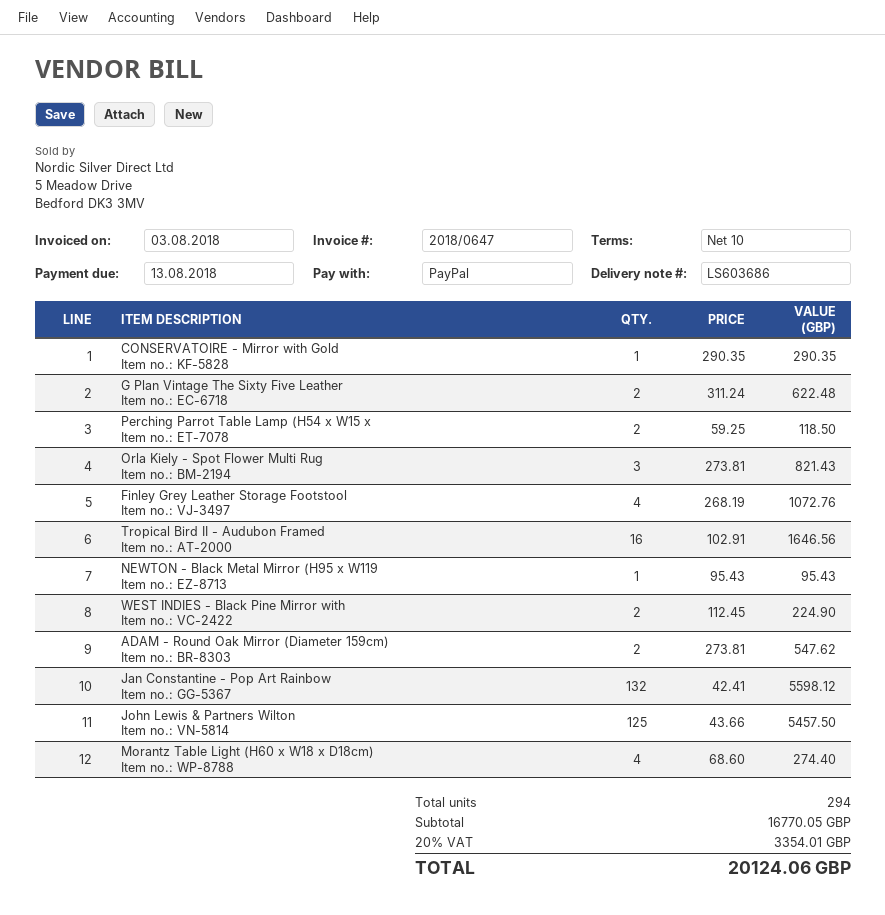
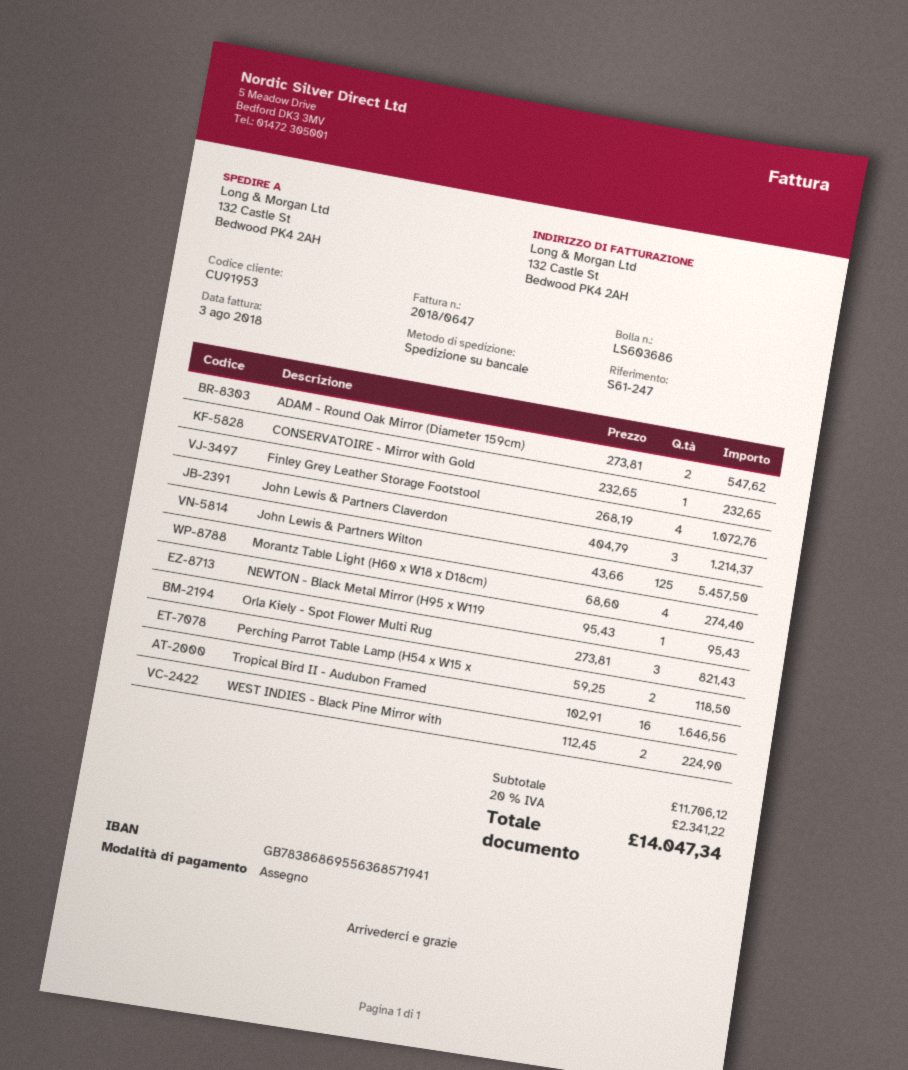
payment method: PayPal -> cheque
CONSERVATOIRE - Mirror with Gold: 1 x 290.35 = 290.35 -> 1 x 232.65 = 232.65
G Plan Vintage The Sixty Five Leather: 2 x 311.24 = 622.48 -> none
Jan Constantine - Pop Art Rainbow: 132 x 42.41 = 5598.12 -> none
John Lewis & Partners Claverdon: none -> 3 x 404.79 = 1214.37
subtotal: 16770.05 -> 11706.12
tax: 20% = 3354.01 -> 20% = 2341.22
total: 20124.06 -> 14047.34

